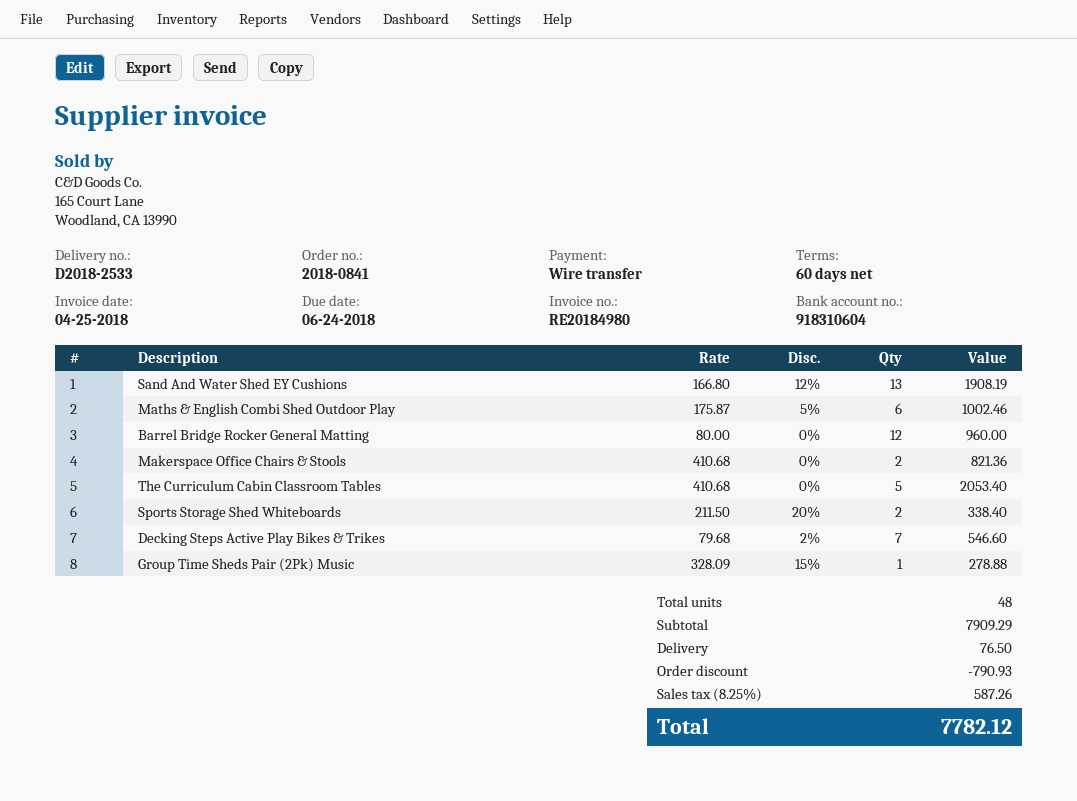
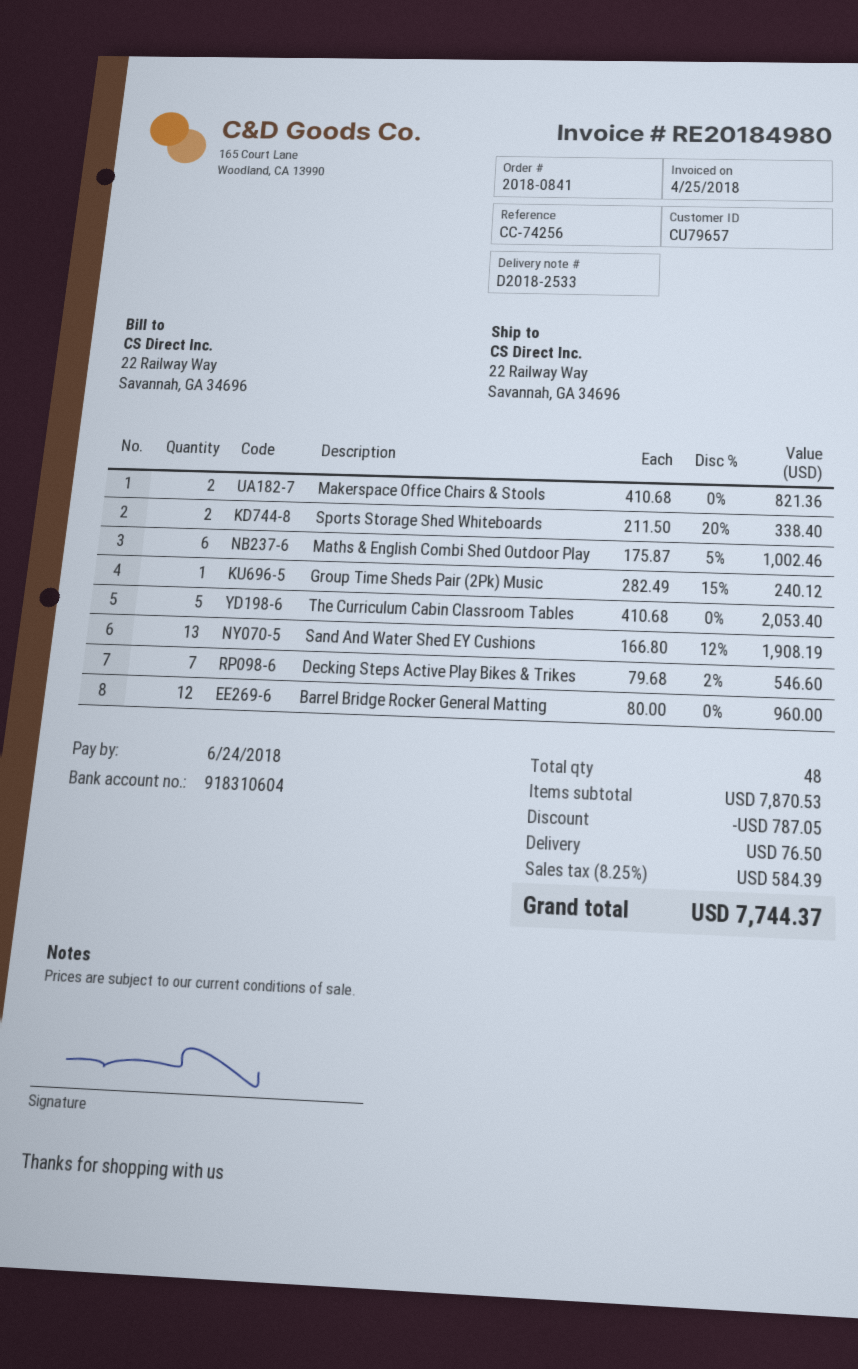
Group Time Sheds Pair (2Pk) Music: 1 x 328.09 - 15% = 278.88 -> 1 x 282.49 - 15% = 240.12
subtotal: 7909.29 -> 7870.53
discount: 790.93 -> 787.05
tax: 8.25% = 587.26 -> 8.25% = 584.39
total: 7782.12 -> 7744.37

